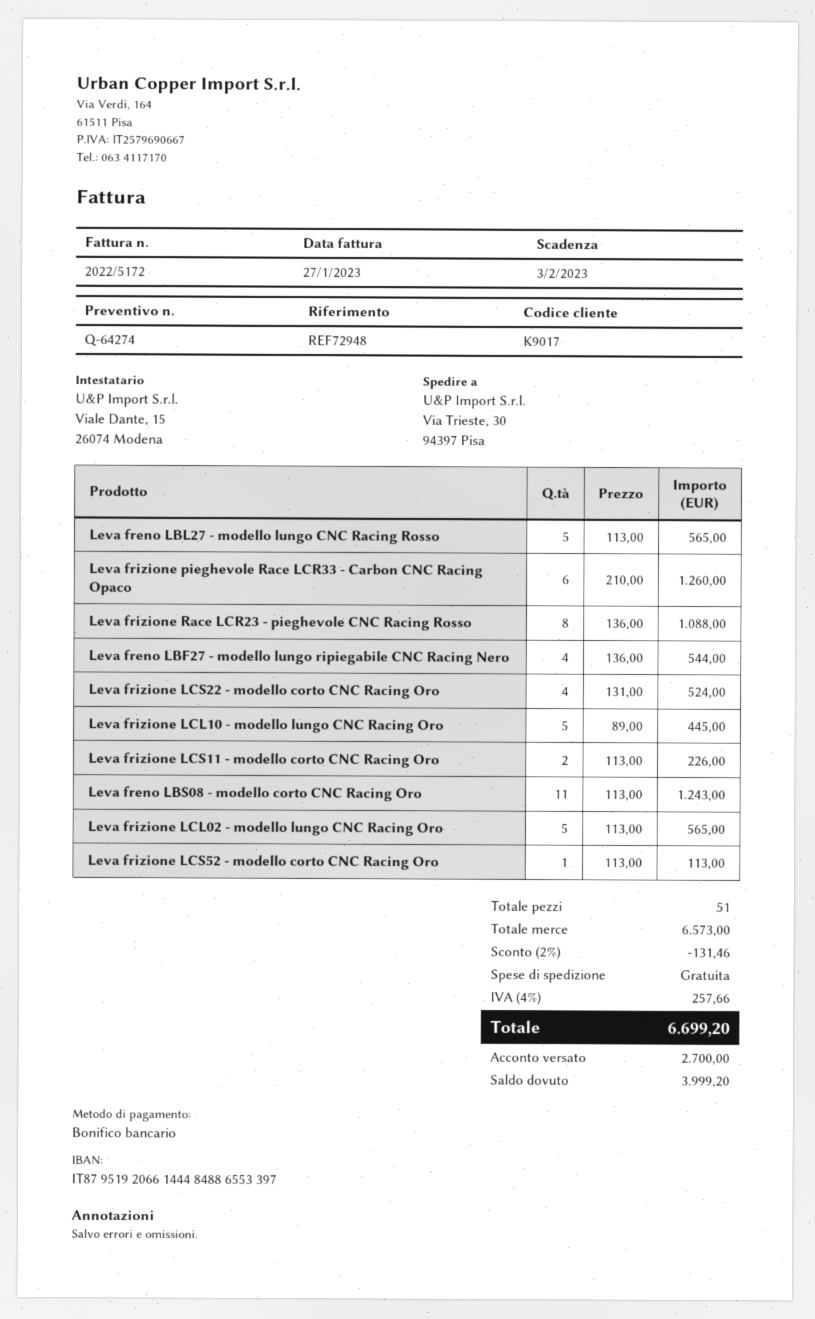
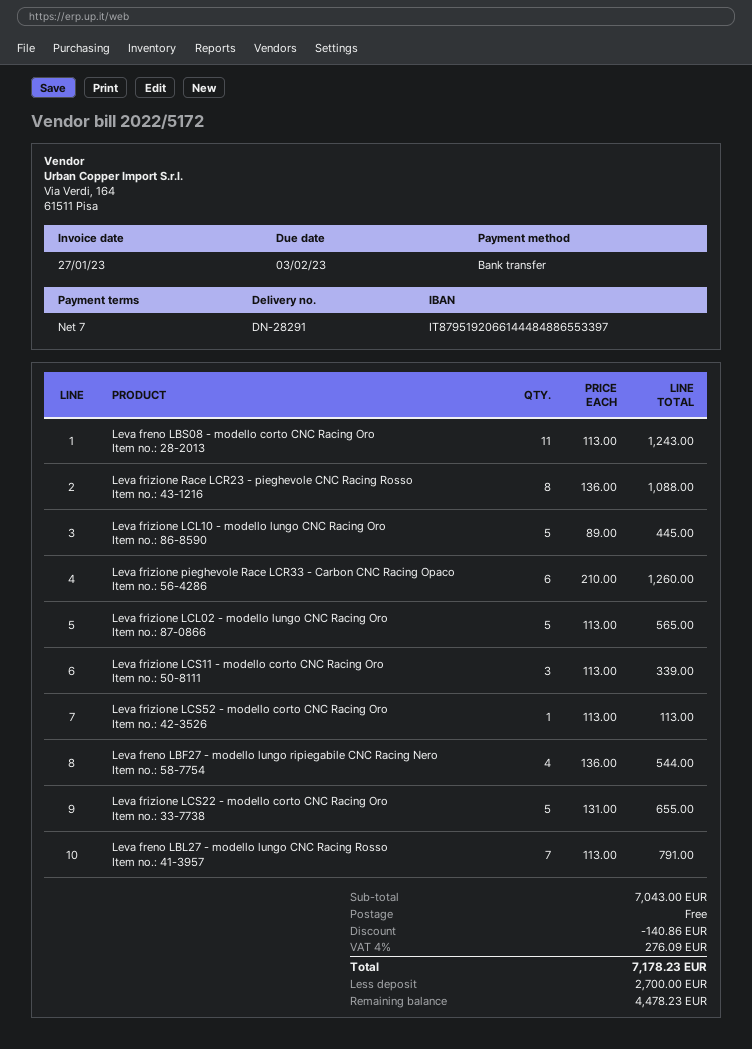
Leva freno LBL27 - modello lungo CNC Racing Rosso: 5 x 113.00 = 565.00 -> 7 x 113.00 = 791.00
Leva frizione LCS22 - modello corto CNC Racing Oro: 4 x 131.00 = 524.00 -> 5 x 131.00 = 655.00
Leva frizione LCS11 - modello corto CNC Racing Oro: 2 x 113.00 = 226.00 -> 3 x 113.00 = 339.00
subtotal: 6573.00 -> 7043.00
discount: 131.46 -> 140.86
tax: 4% = 257.66 -> 4% = 276.09
total: 6699.20 -> 7178.23
balance: 3999.20 -> 4478.23

